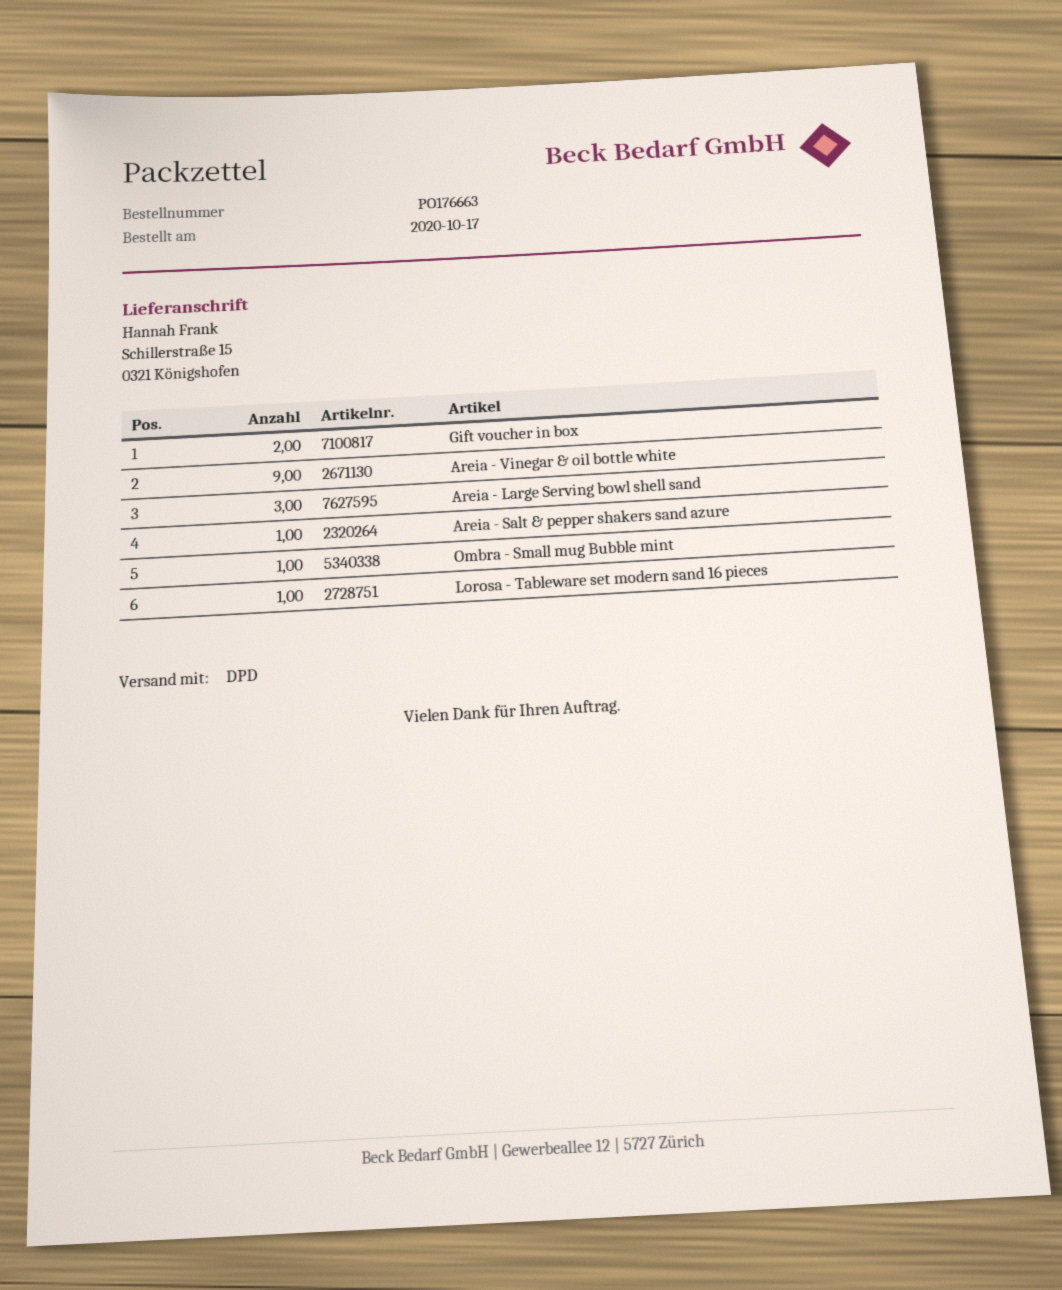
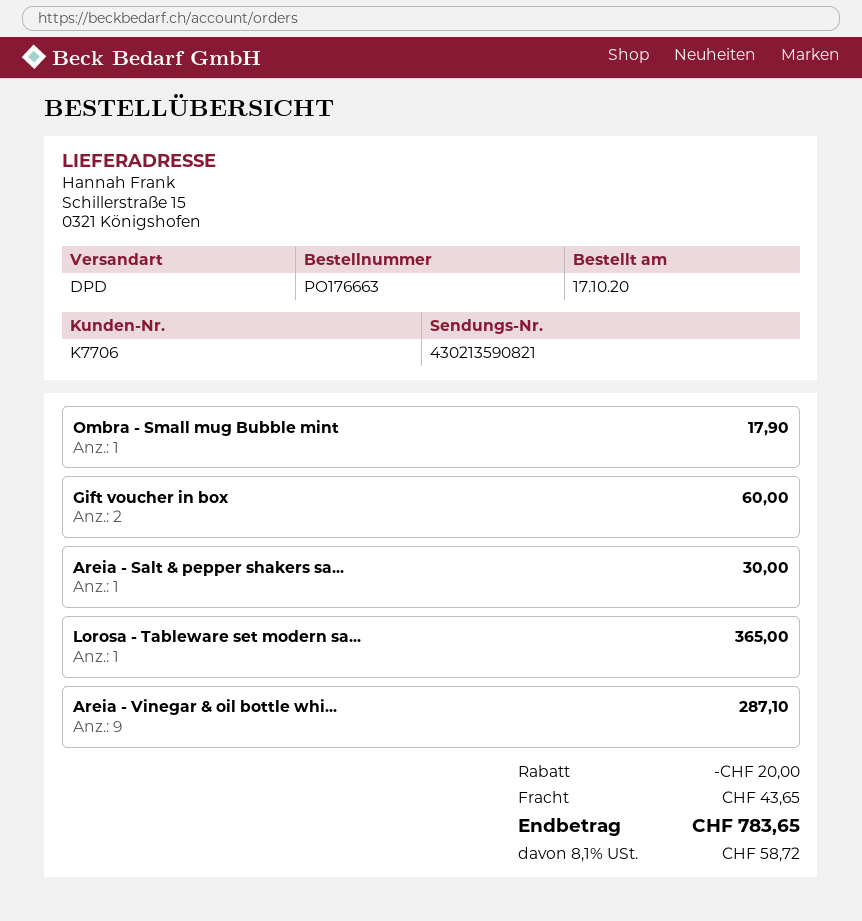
Areia - Large Serving bowl shell sand: 3 -> none

